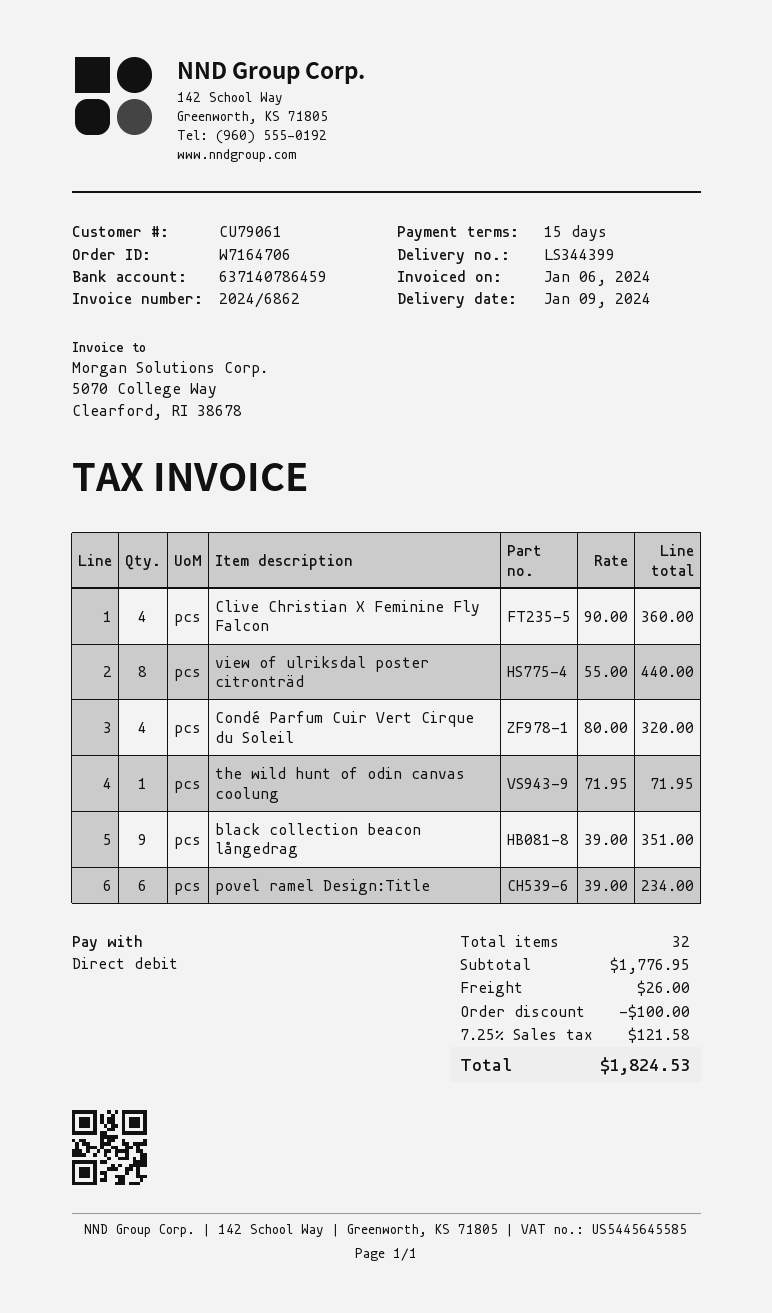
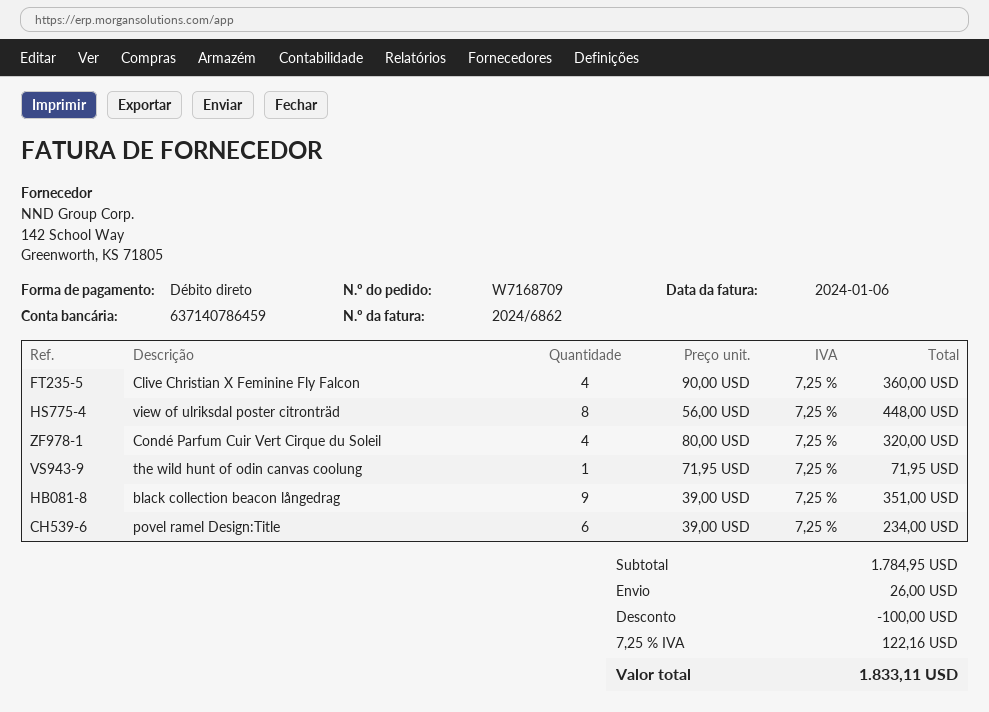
order number: W7164706 -> W7168709
view of ulriksdal poster citronträd: 8 x 55.00 = 440.00 -> 8 x 56.00 = 448.00
subtotal: 1776.95 -> 1784.95
tax: 7.25% = 121.58 -> 7.25% = 122.16
total: 1824.53 -> 1833.11

